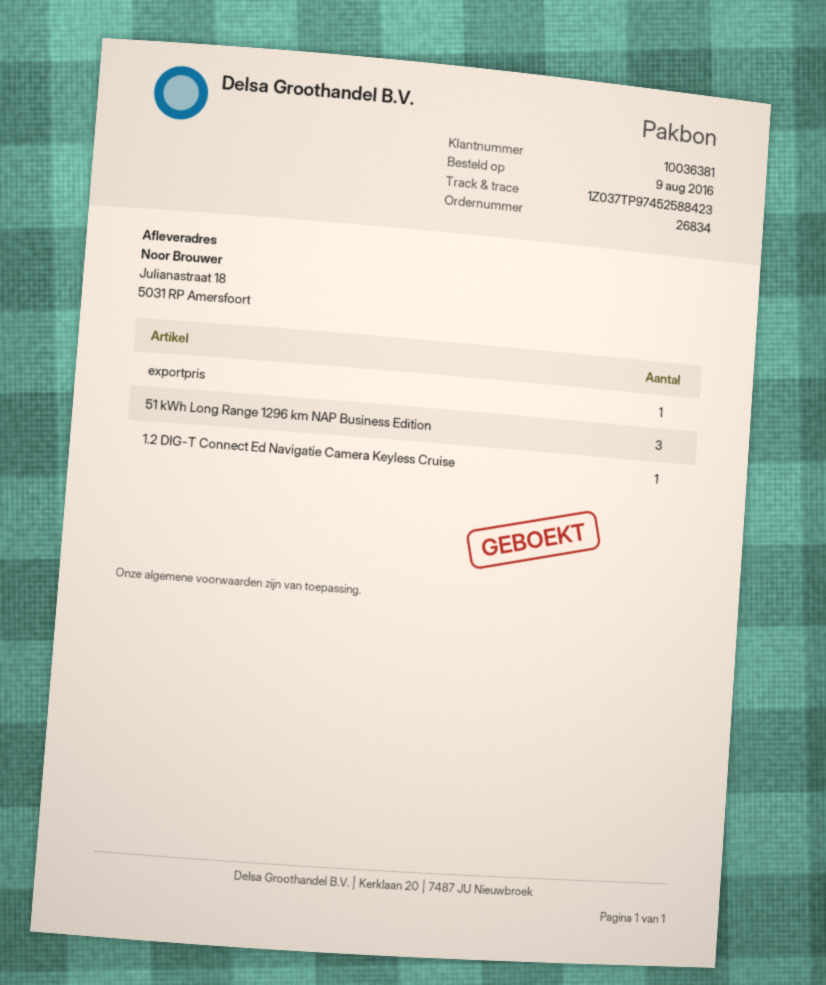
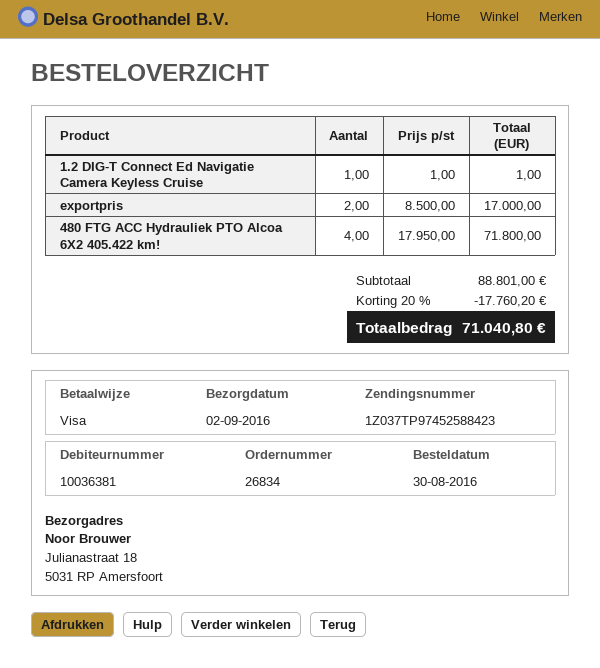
order date: 2016-08-09 -> 2016-08-30
exportpris: 1 -> 2
51 kWh Long Range 1296 km NAP Business Edition: 3 -> none
480 FTG ACC Hydrauliek PTO Alcoa 6X2 405.422 km!: none -> 4

